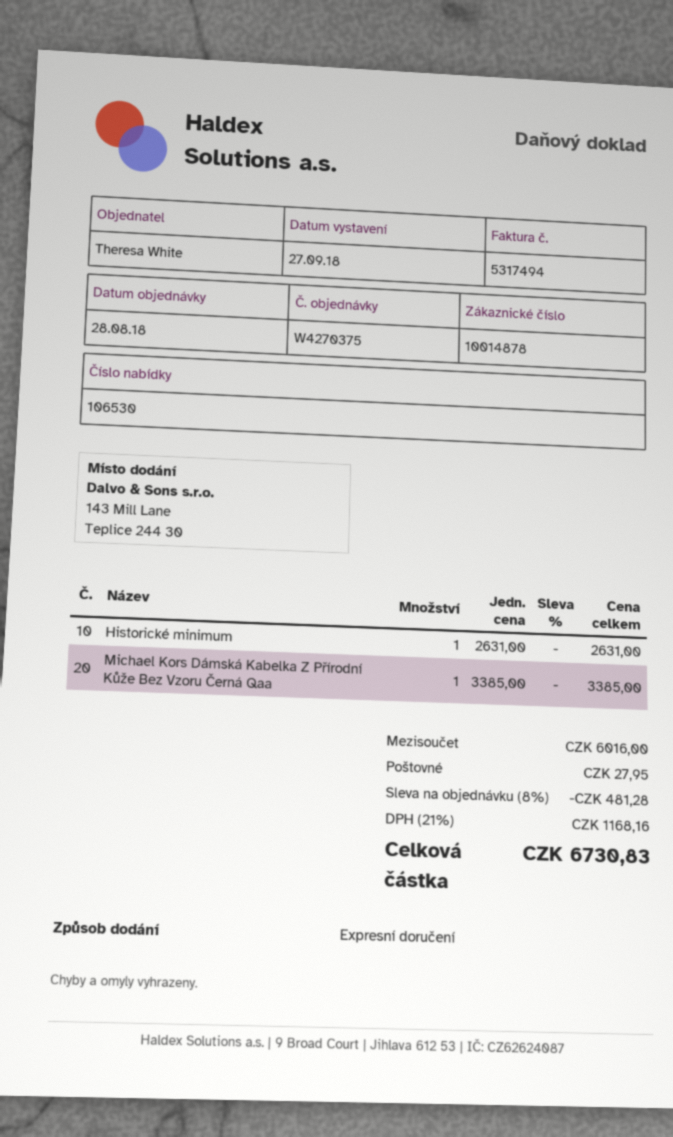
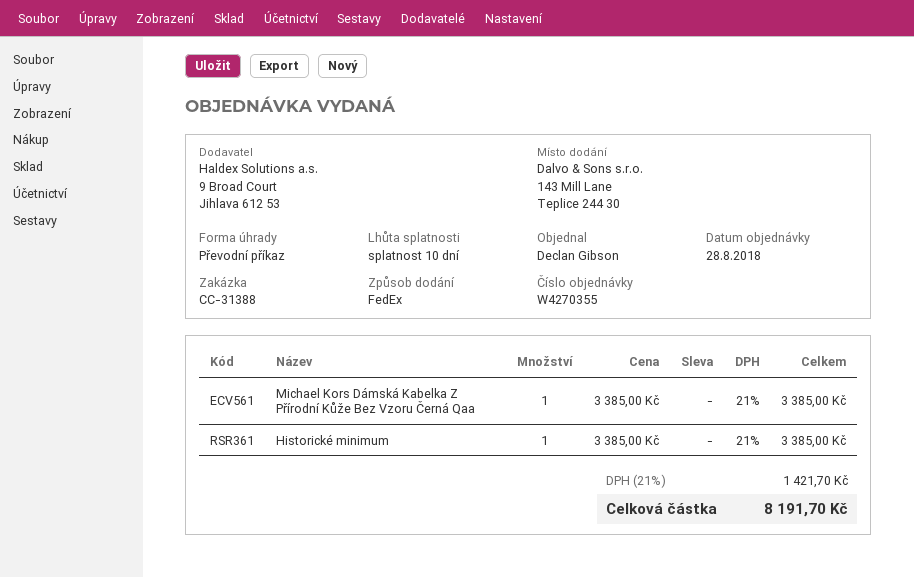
order number: W4270375 -> W4270355
ordered by: Theresa White -> Declan Gibson
shipping method: express -> FedEx
Historické minimum: 1 x 2631.00 = 2631.00 -> 1 x 3385.00 = 3385.00
discount: 8% = 481.28 -> none
shipping: 27.95 -> none
tax: 21% = 1168.16 -> 21% = 1421.70
total: 6730.83 -> 8191.70

